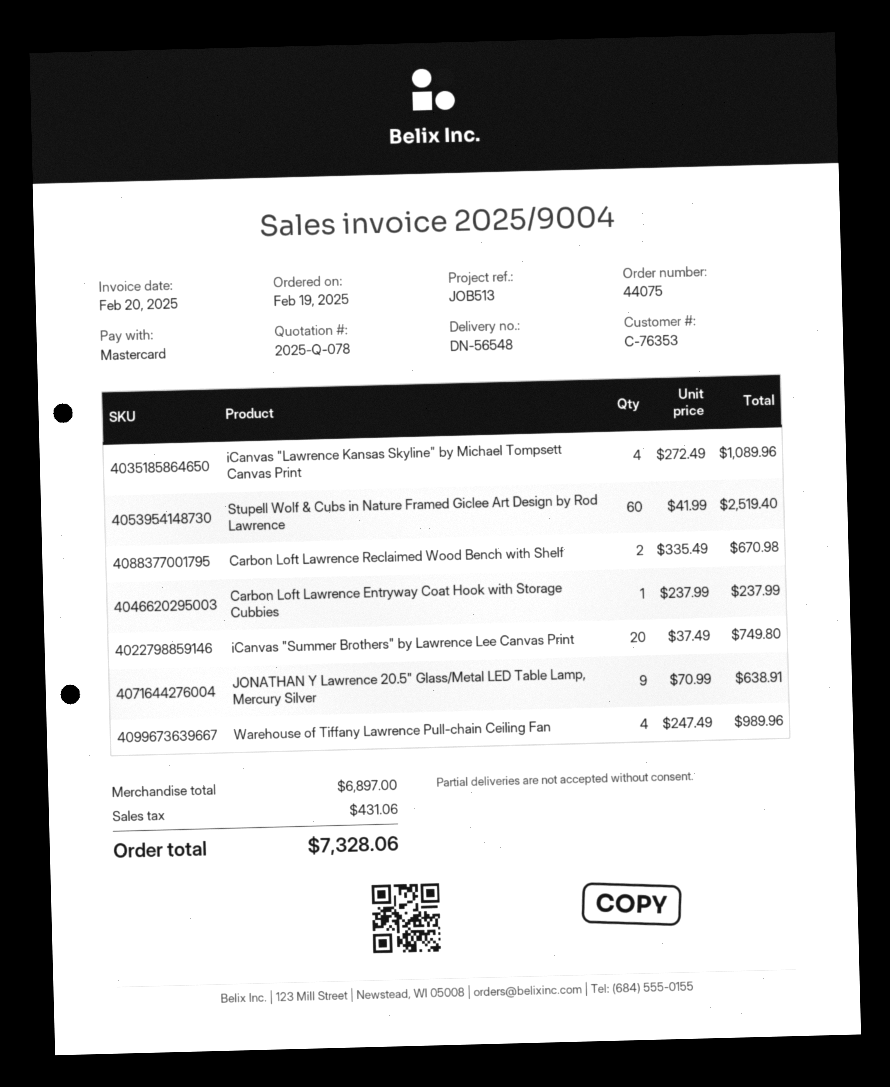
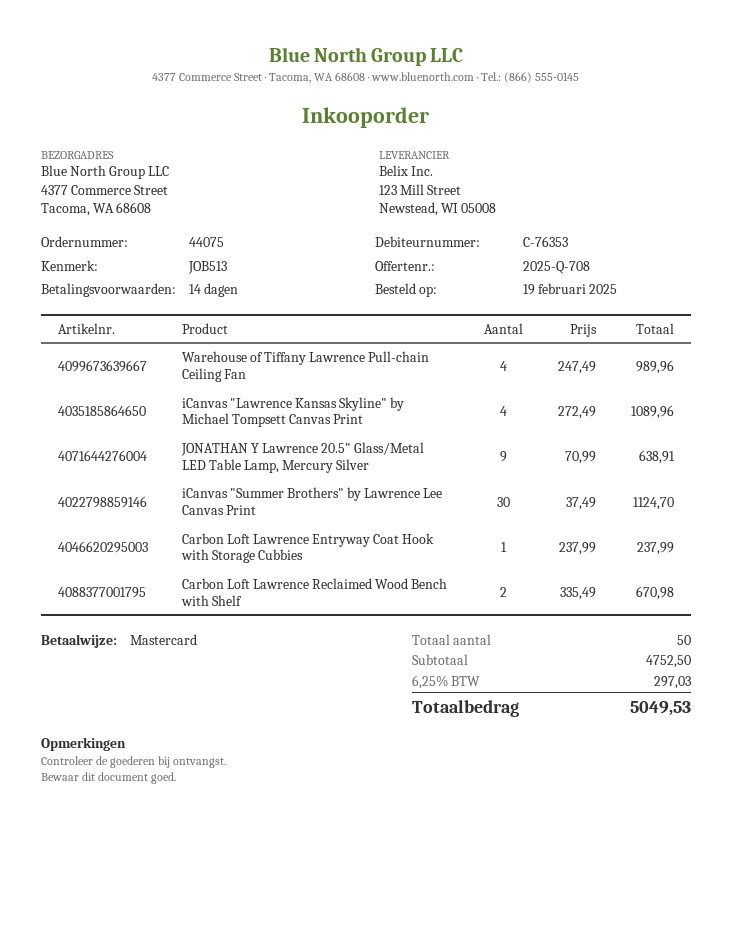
quote number: 2025-Q-078 -> 2025-Q-708
Stupell Wolf & Cubs in Nature Framed Giclee Art Design by Rod Lawrence: 60 x 41.99 = 2519.40 -> none
iCanvas "Summer Brothers" by Lawrence Lee Canvas Print: 20 x 37.49 = 749.80 -> 30 x 37.49 = 1124.70
subtotal: 6897.00 -> 4752.50
tax: 431.06 -> 297.03
total: 7328.06 -> 5049.53

